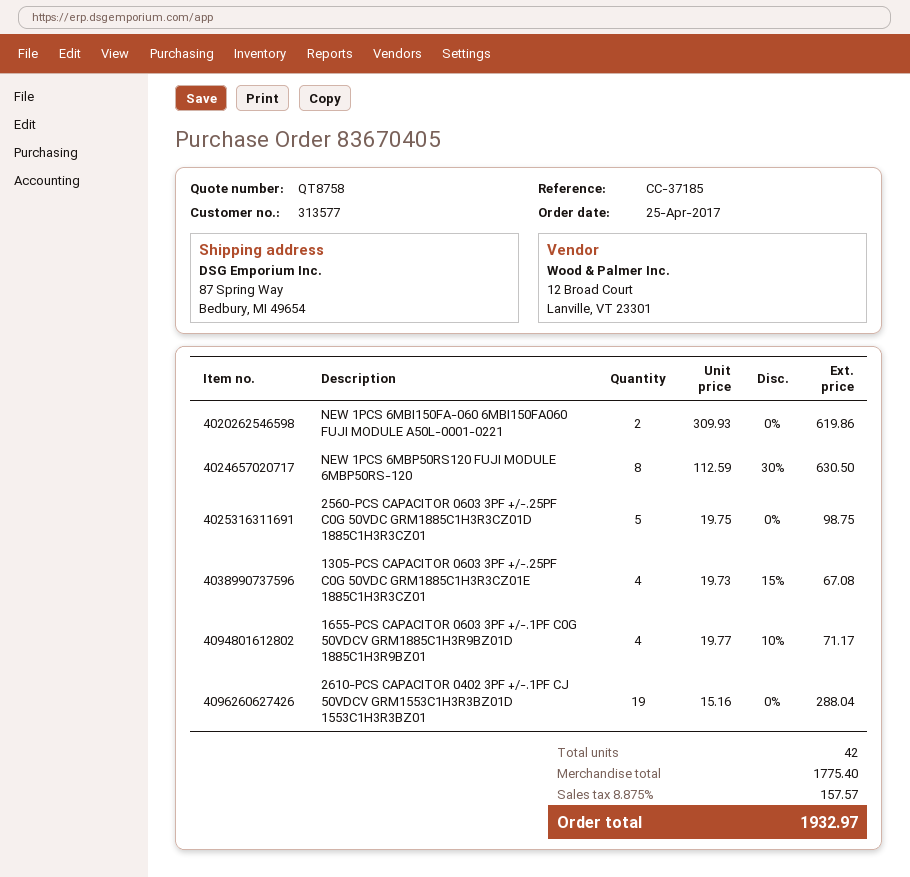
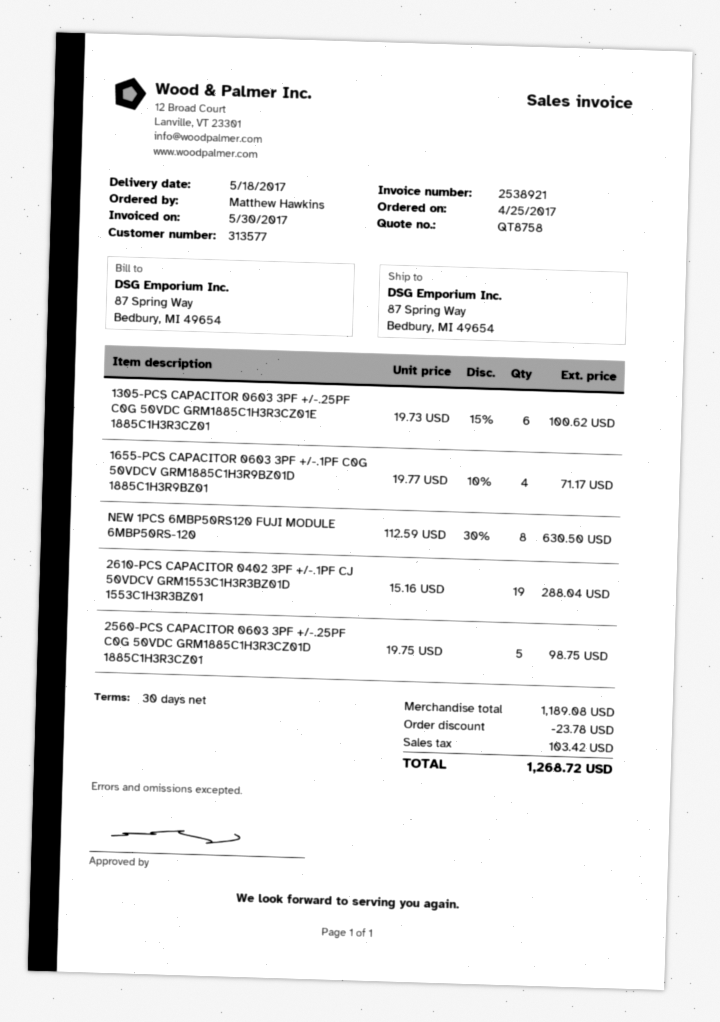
NEW 1PCS 6MBI150FA-060 6MBI150FA060 FUJI MODULE A50L-0001-0221: 2 x 309.93 = 619.86 -> none
1305-PCS CAPACITOR 0603 3PF +/-.25PF C0G 50VDC GRM1885C1H3R3CZ01E 1885C1H3R3CZ01: 4 x 19.73 - 15% = 67.08 -> 6 x 19.73 - 15% = 100.62
subtotal: 1775.40 -> 1189.08
discount: none -> 23.78
tax: 157.57 -> 103.42
total: 1932.97 -> 1268.72

